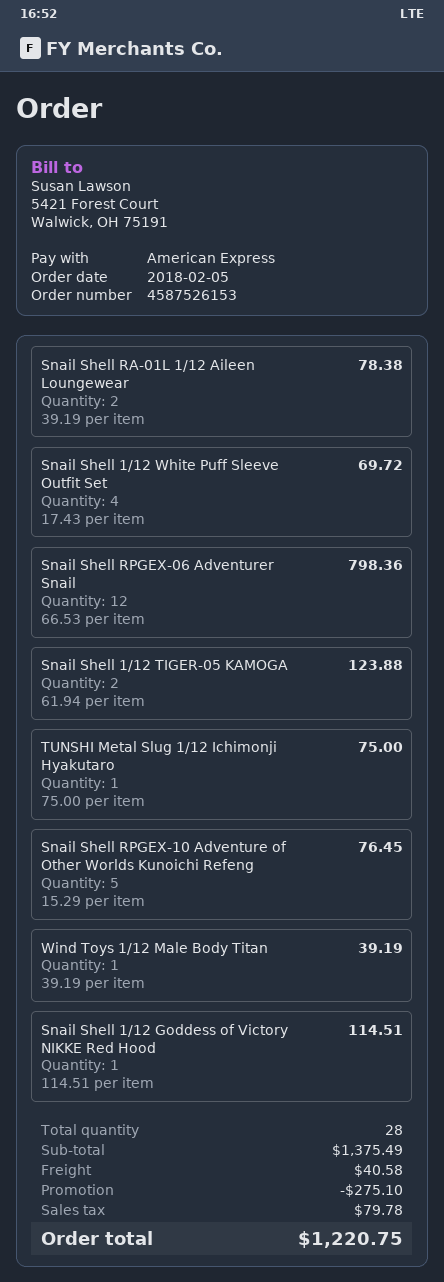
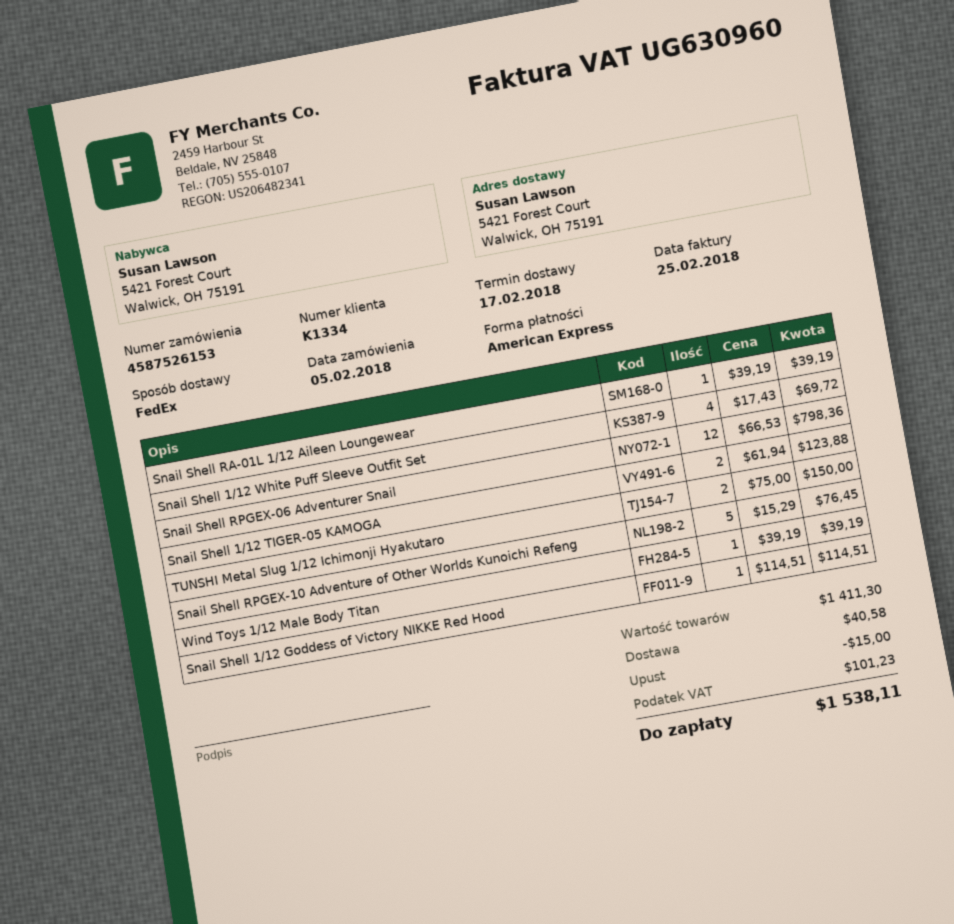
Snail Shell RA-01L 1/12 Aileen Loungewear: 2 x 39.19 = 78.38 -> 1 x 39.19 = 39.19
TUNSHI Metal Slug 1/12 Ichimonji Hyakutaro: 1 x 75.00 = 75.00 -> 2 x 75.00 = 150.00
subtotal: 1375.49 -> 1411.30
discount: 275.10 -> 15.00
tax: 79.78 -> 101.23
total: 1220.75 -> 1538.11

